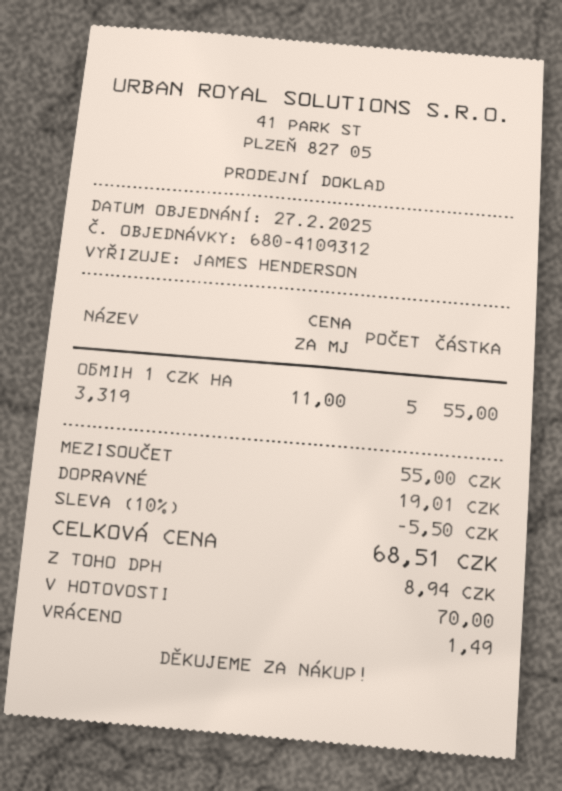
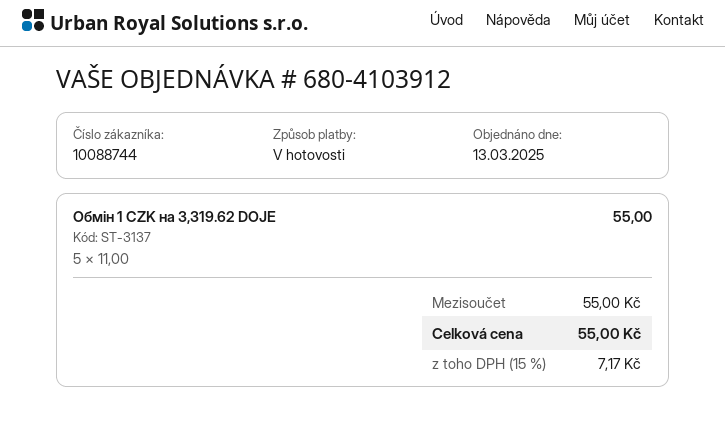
order number: 680-4109312 -> 680-4103912
order date: 2025-02-27 -> 2025-03-13
discount: 10% = 5.50 -> none
shipping: 19.01 -> none
tax: 8.94 -> 7.17
total: 68.51 -> 55.00

